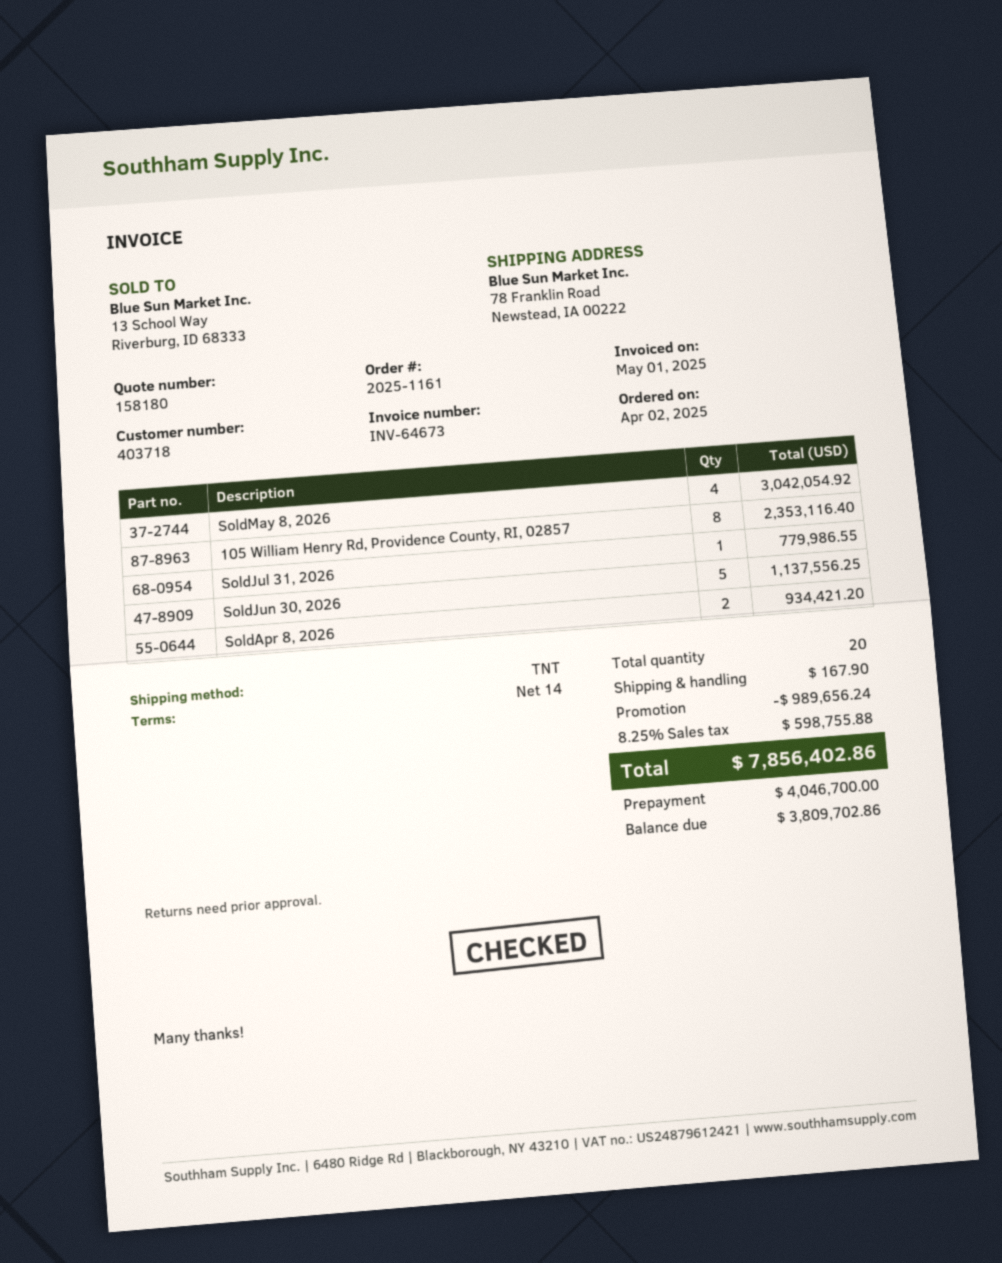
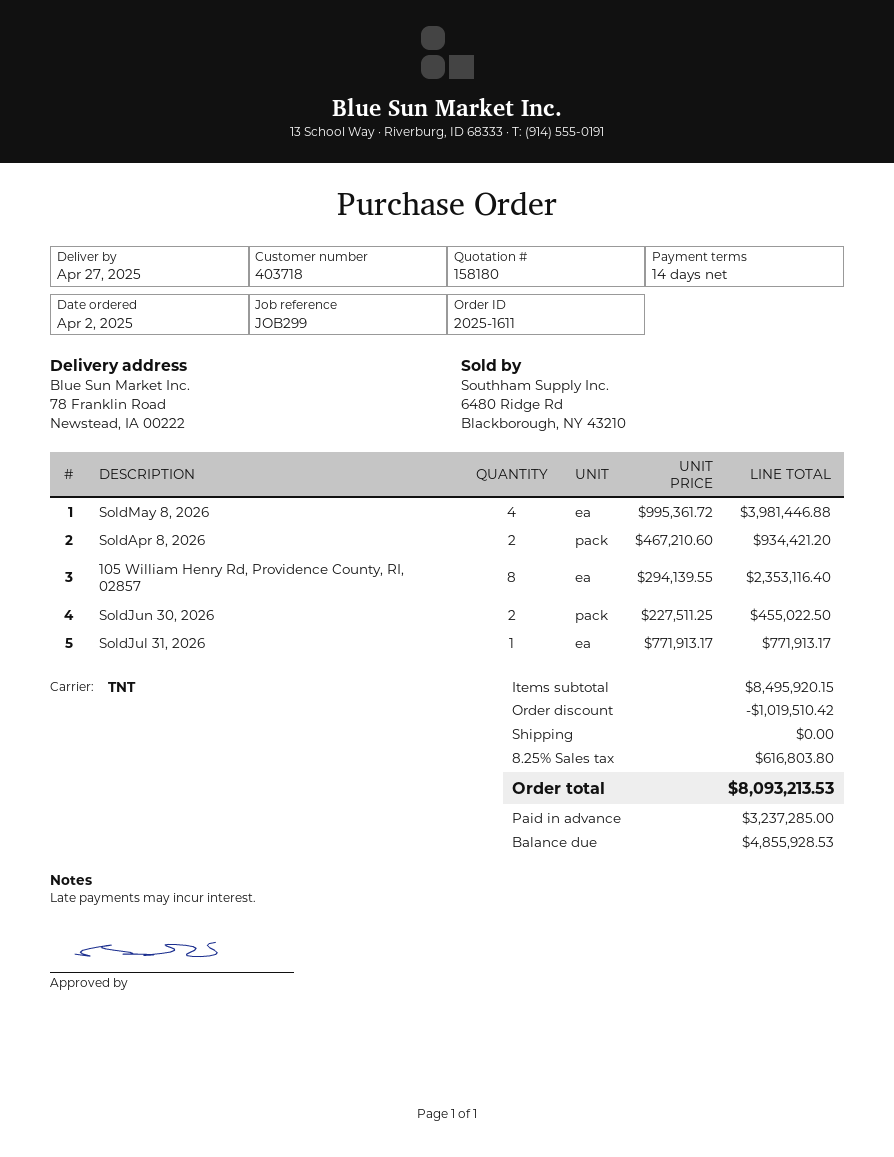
order number: 2025-1161 -> 2025-1611
SoldMay 8, 2026: 4 for 3042054.92 -> 4 for 3981446.88
SoldJul 31, 2026: 1 for 779986.55 -> 1 for 771913.17
SoldJun 30, 2026: 5 for 1137556.25 -> 2 for 455022.50
discount: 989656.24 -> 1019510.42
shipping: 167.90 -> 0.00
tax: 8.25% = 598755.88 -> 8.25% = 616803.80
total: 7856402.86 -> 8093213.53
deposit: 4046700.00 -> 3237285.00
balance: 3809702.86 -> 4855928.53

